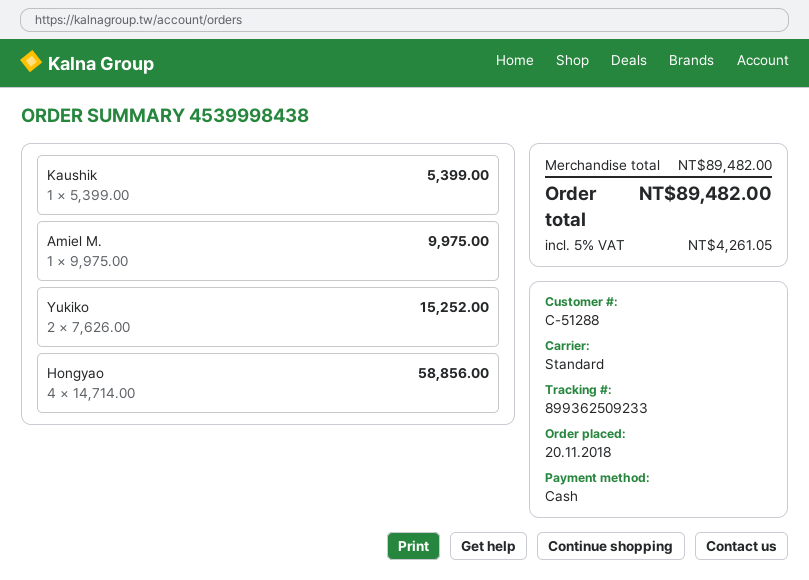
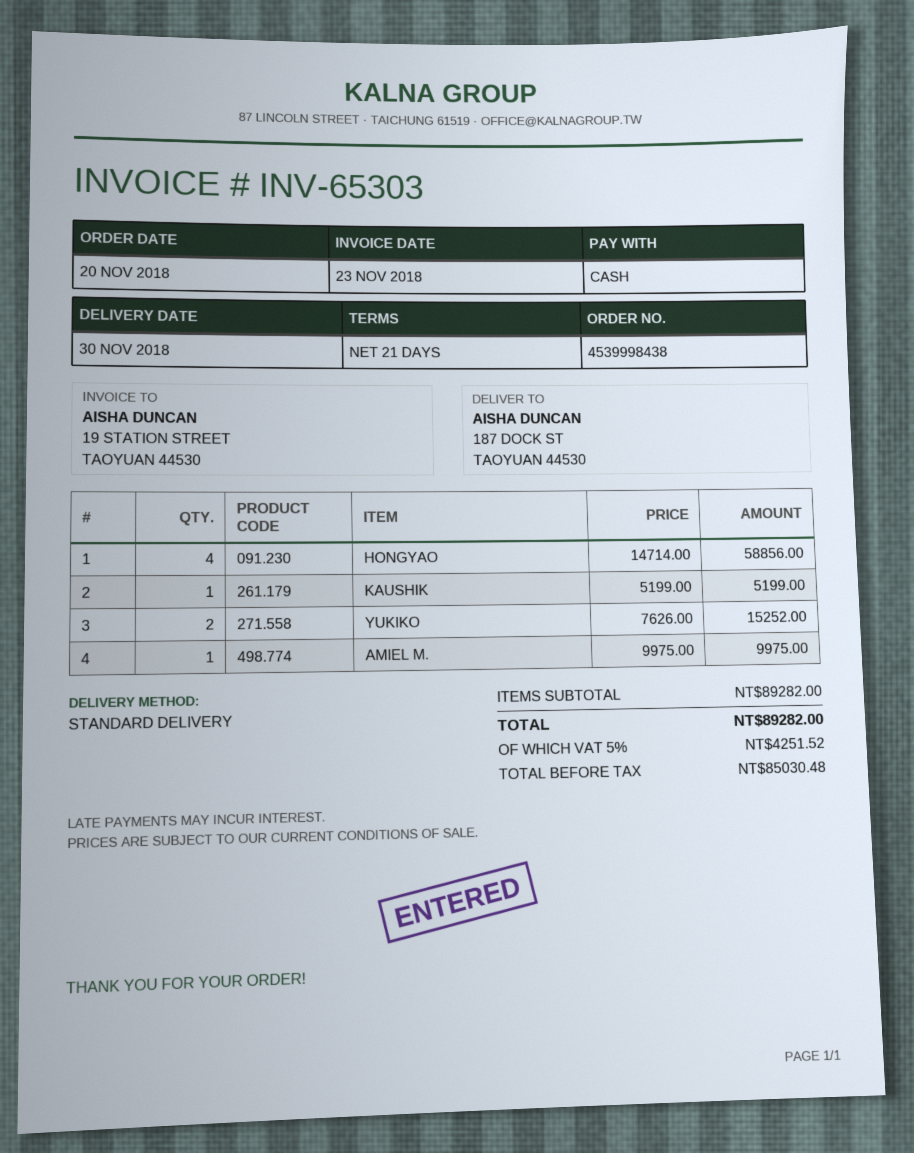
Kaushik: 1 x 5399.00 = 5399.00 -> 1 x 5199.00 = 5199.00
subtotal: 89482.00 -> 89282.00
tax: 5% = 4261.05 -> 5% = 4251.52
total: 89482.00 -> 89282.00

